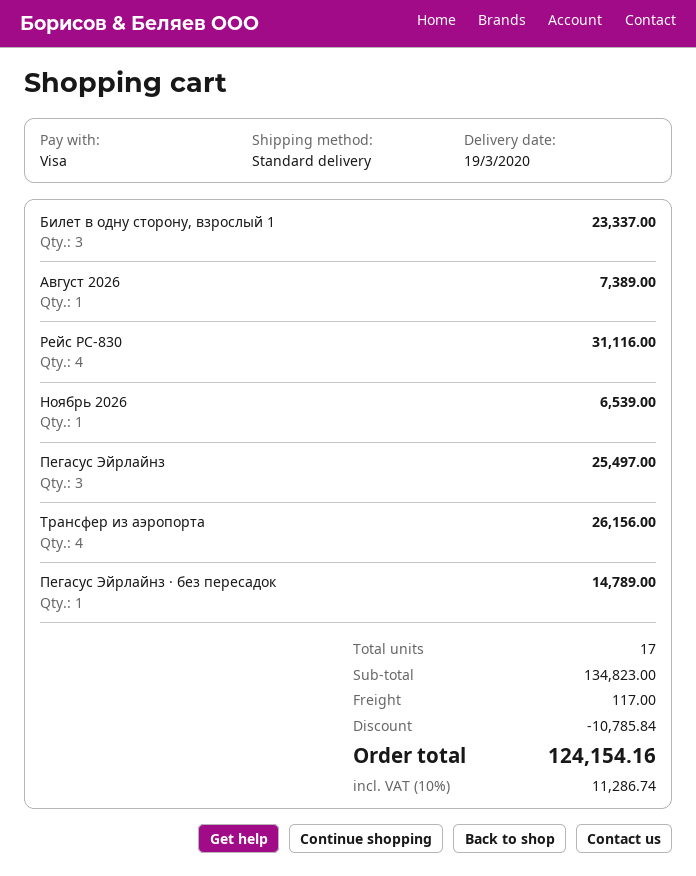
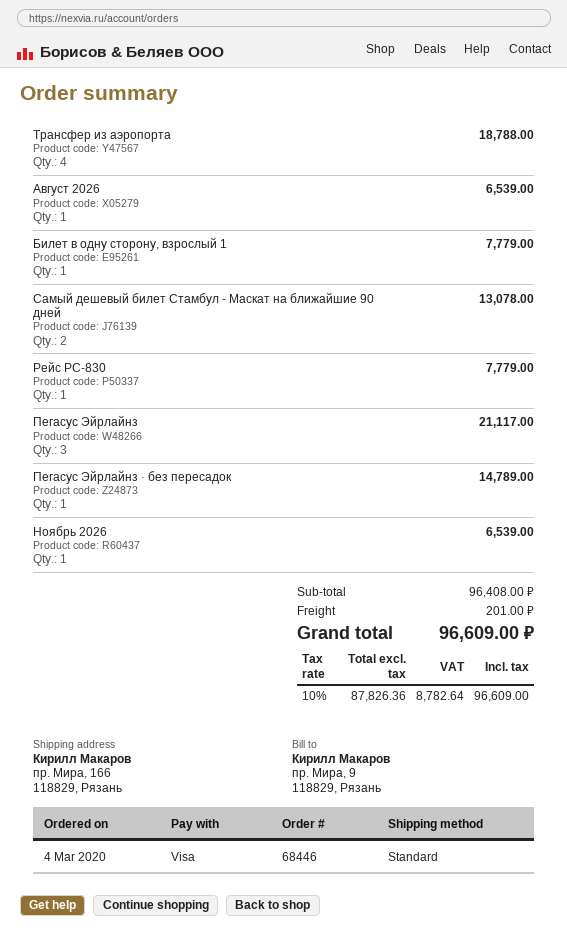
Билет в одну сторону, взрослый 1: 3 for 23337.00 -> 1 for 7779.00
Август 2026: 1 for 7389.00 -> 1 for 6539.00
Рейс PC-830: 4 for 31116.00 -> 1 for 7779.00
Пегасус Эйрлайнз: 3 for 25497.00 -> 3 for 21117.00
Трансфер из аэропорта: 4 for 26156.00 -> 4 for 18788.00
Самый дешевый билет Стамбул - Маскат на ближайшие 90 дней: none -> 2 for 13078.00
subtotal: 134823.00 -> 96408.00
discount: 10785.84 -> none
shipping: 117.00 -> 201.00
tax: 10% = 11286.74 -> 10% = 8782.64
total: 124154.16 -> 96609.00

